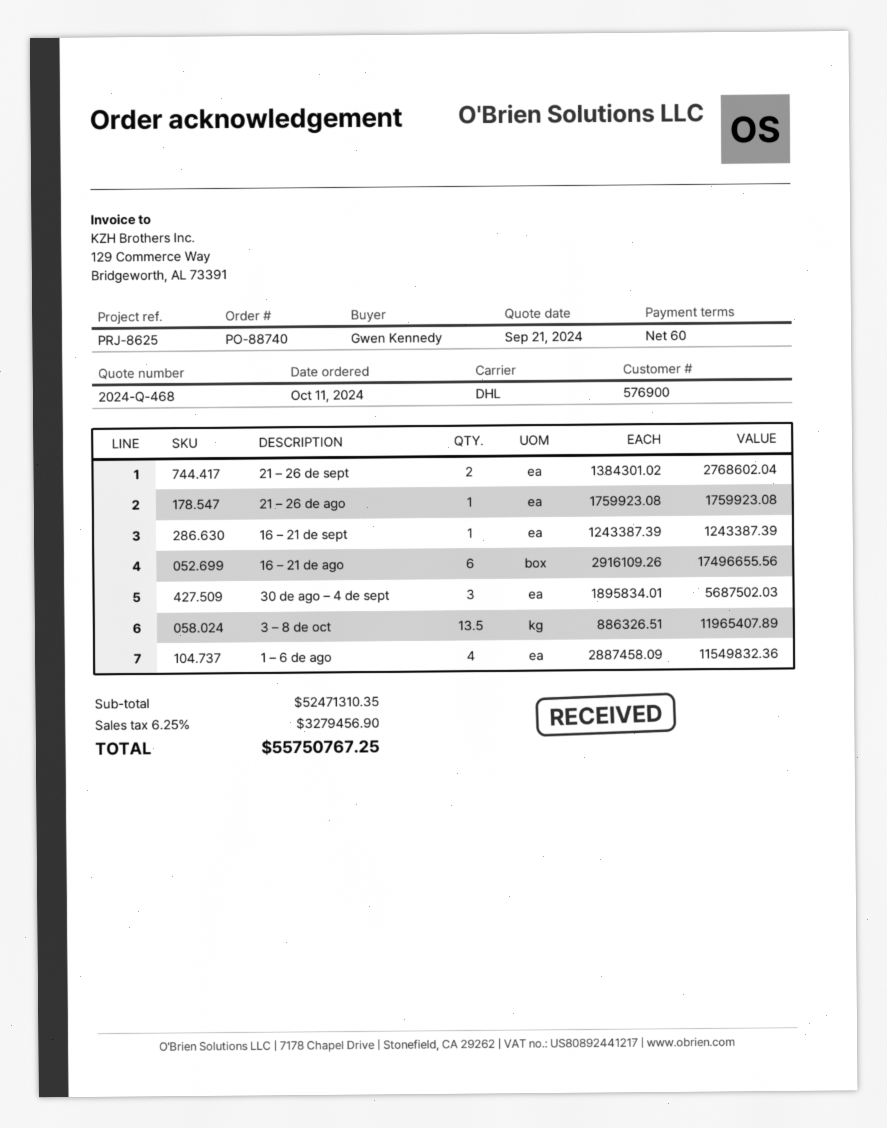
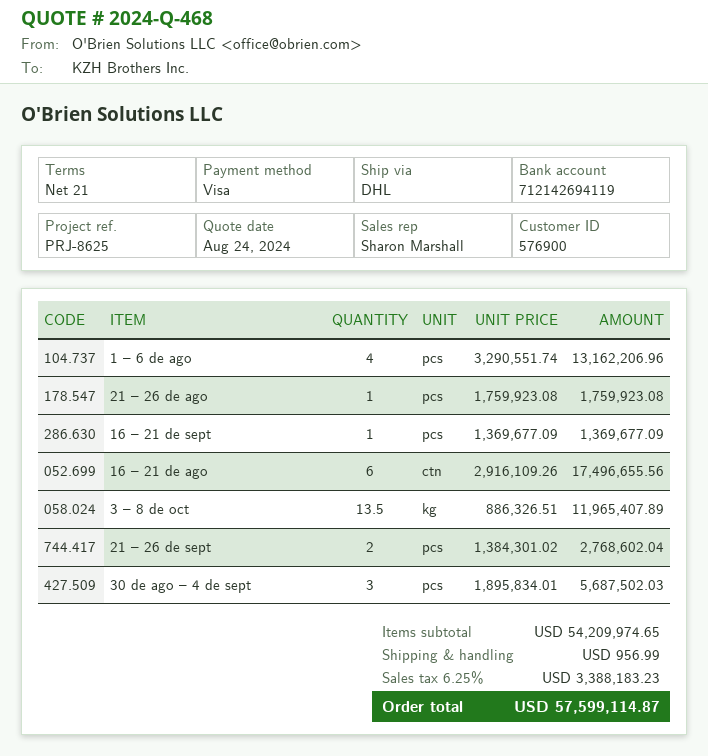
quote date: 2024-09-21 -> 2024-08-24
payment terms: 60 days -> 21 days
16 – 21 de sept: 1 x 1243387.39 = 1243387.39 -> 1 x 1369677.09 = 1369677.09
1 – 6 de ago: 4 x 2887458.09 = 11549832.36 -> 4 x 3290551.74 = 13162206.96
subtotal: 52471310.35 -> 54209974.65
shipping: none -> 956.99
tax: 6.25% = 3279456.90 -> 6.25% = 3388183.23
total: 55750767.25 -> 57599114.87

